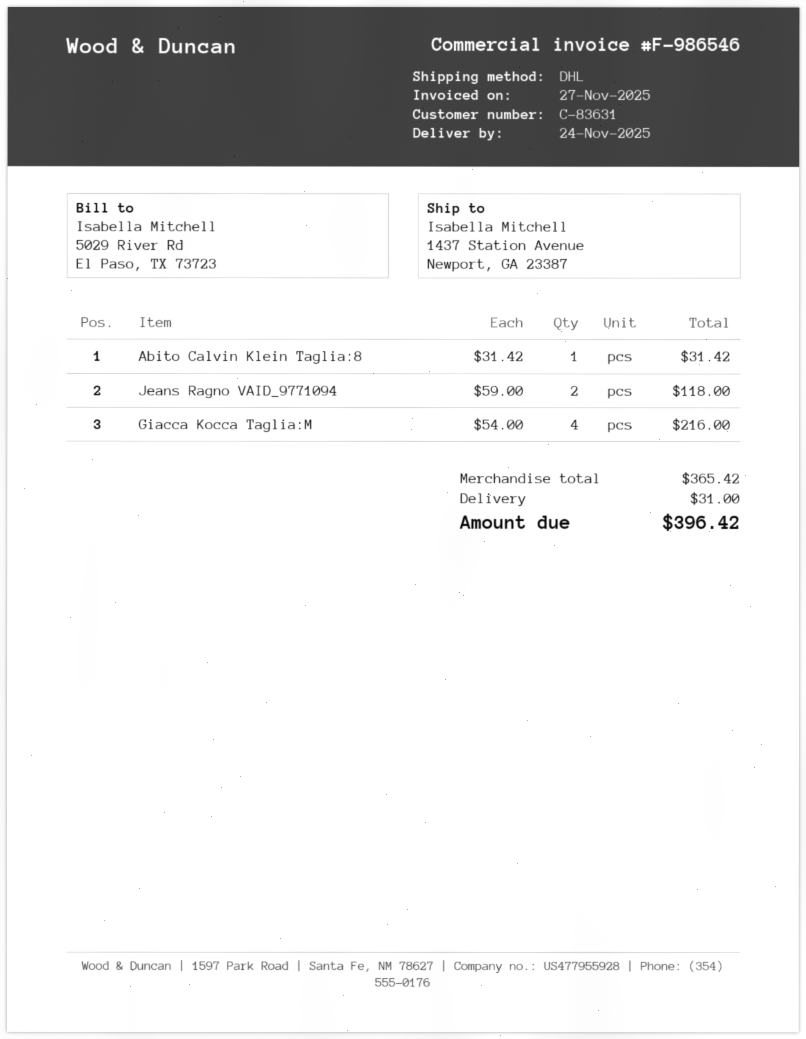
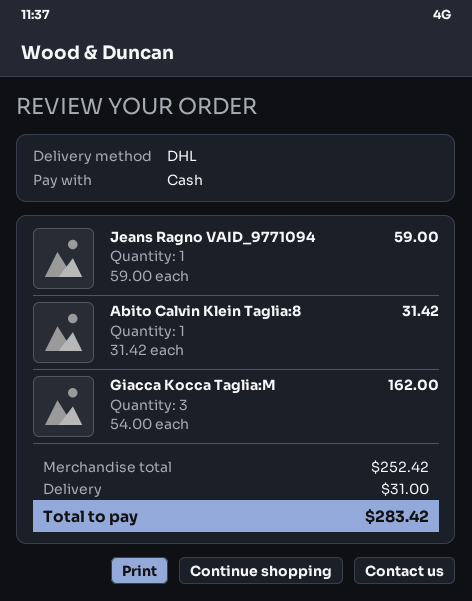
Jeans Ragno VAID_9771094: 2 x 59.00 = 118.00 -> 1 x 59.00 = 59.00
Giacca Kocca Taglia:M: 4 x 54.00 = 216.00 -> 3 x 54.00 = 162.00
subtotal: 365.42 -> 252.42
total: 396.42 -> 283.42

